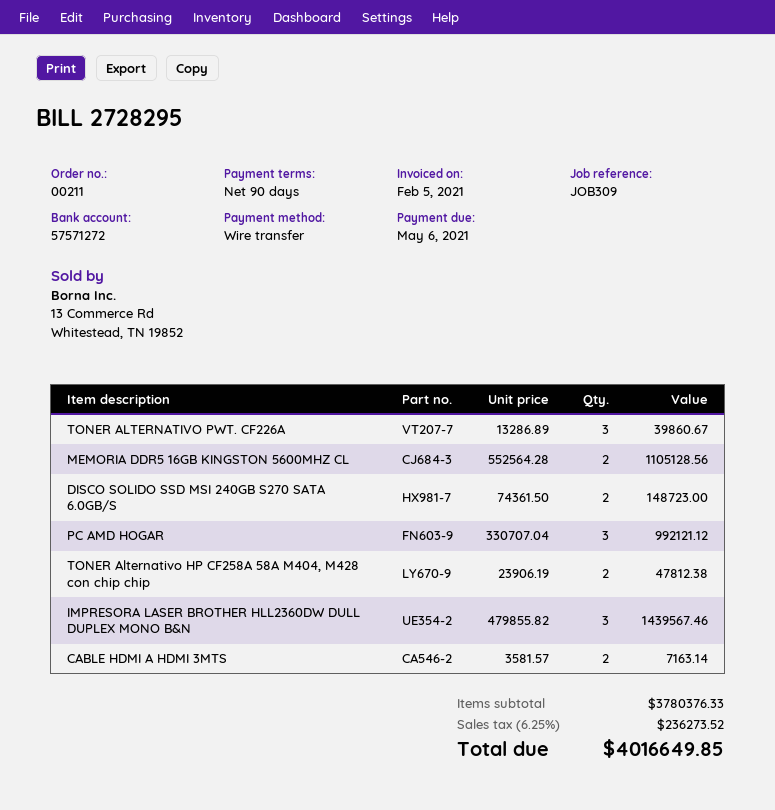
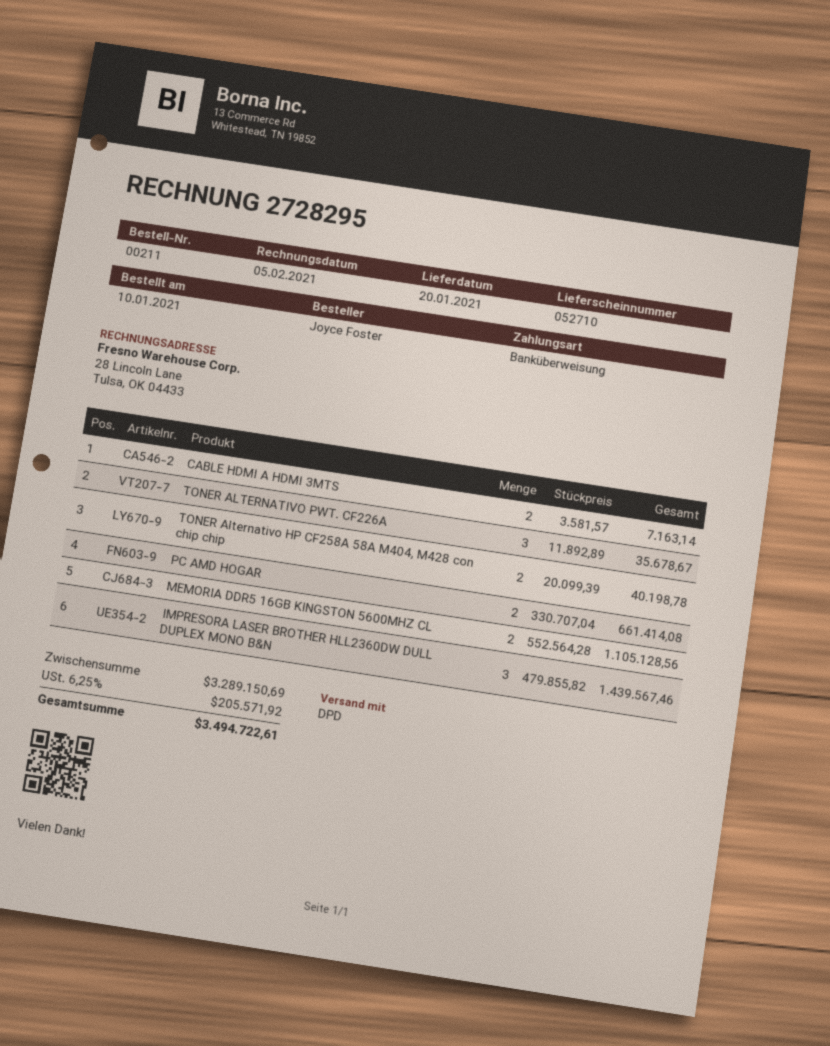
TONER ALTERNATIVO PWT. CF226A: 3 x 13286.89 = 39860.67 -> 3 x 11892.89 = 35678.67
DISCO SOLIDO SSD MSI 240GB S270 SATA 6.0GB/S: 2 x 74361.50 = 148723.00 -> none
PC AMD HOGAR: 3 x 330707.04 = 992121.12 -> 2 x 330707.04 = 661414.08
TONER Alternativo HP CF258A 58A M404, M428 con chip chip: 2 x 23906.19 = 47812.38 -> 2 x 20099.39 = 40198.78
subtotal: 3780376.33 -> 3289150.69
tax: 6.25% = 236273.52 -> 6.25% = 205571.92
total: 4016649.85 -> 3494722.61

